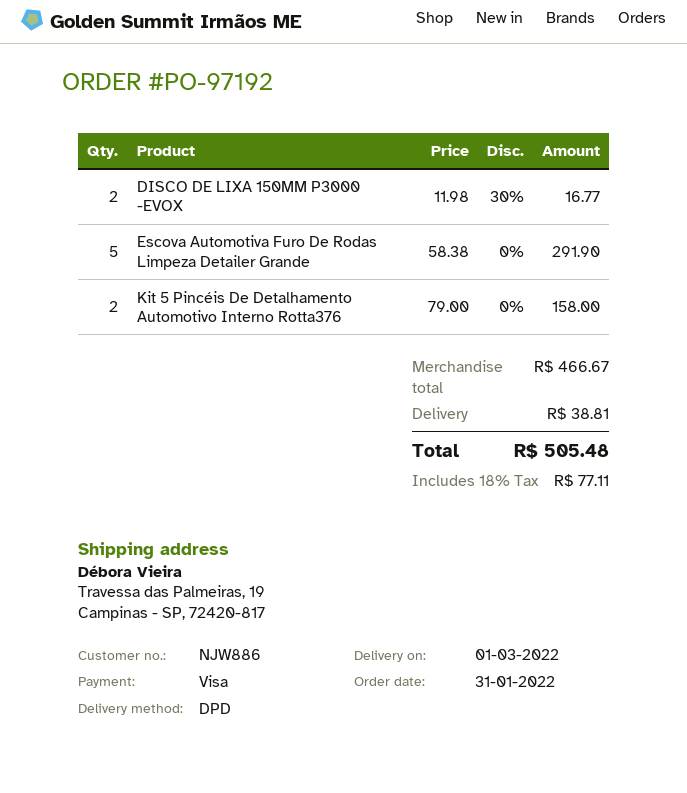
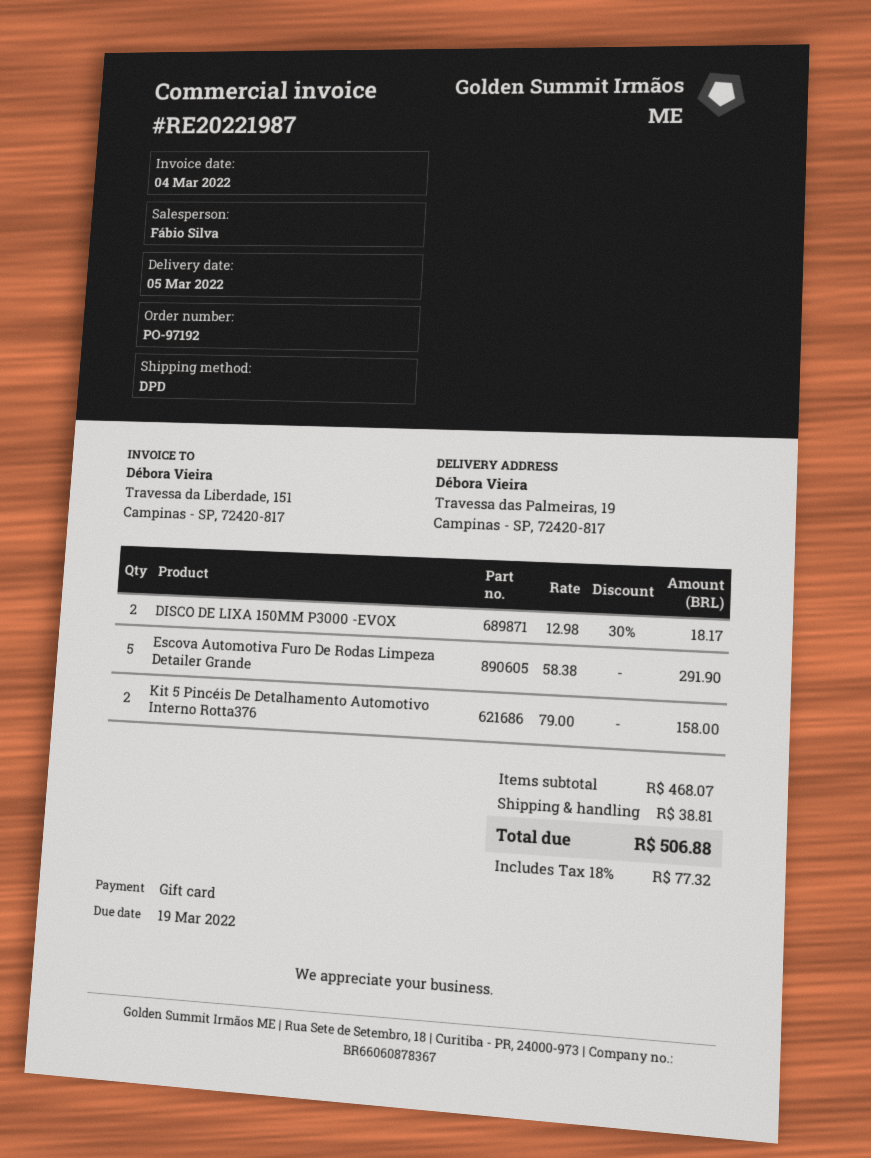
delivery date: 2022-03-01 -> 2022-03-05
payment method: Visa -> gift card
DISCO DE LIXA 150MM P3000 -EVOX: 2 x 11.98 - 30% = 16.77 -> 2 x 12.98 - 30% = 18.17
subtotal: 466.67 -> 468.07
tax: 18% = 77.11 -> 18% = 77.32
total: 505.48 -> 506.88

